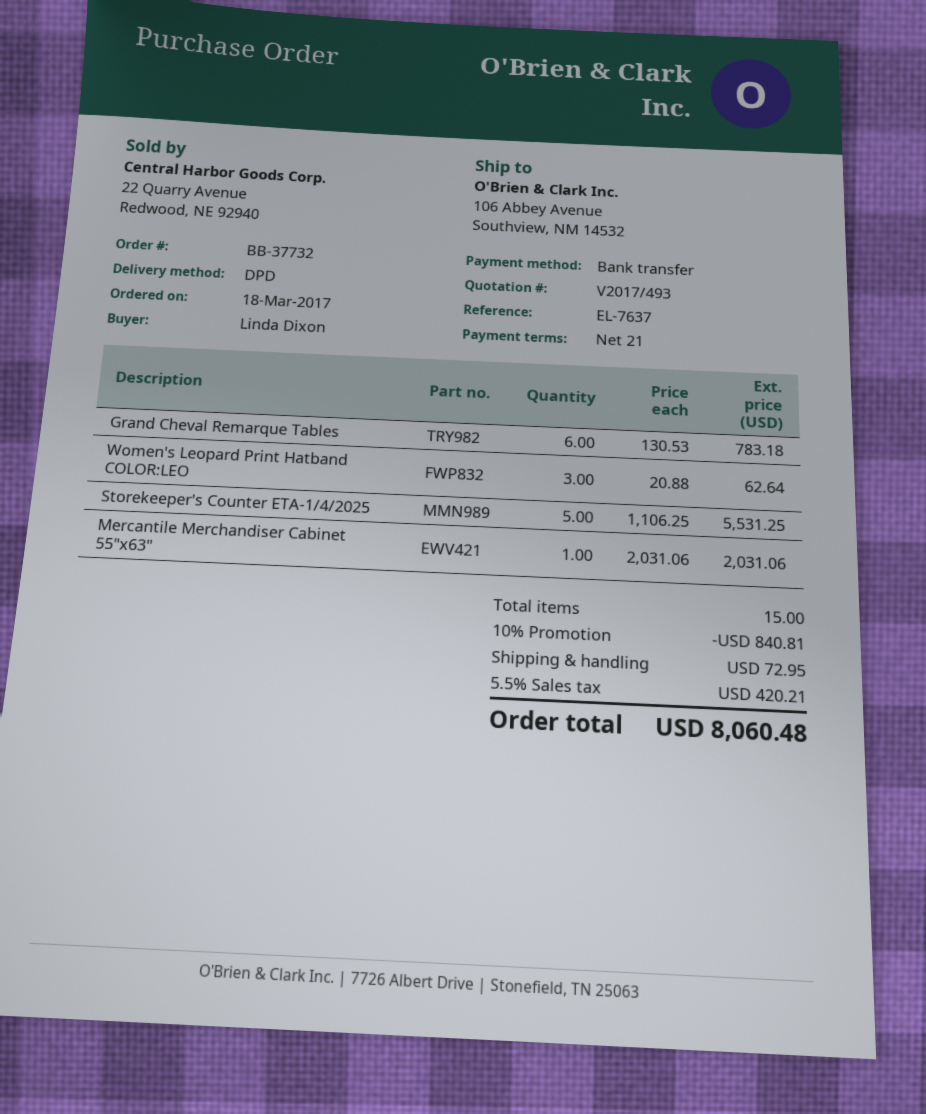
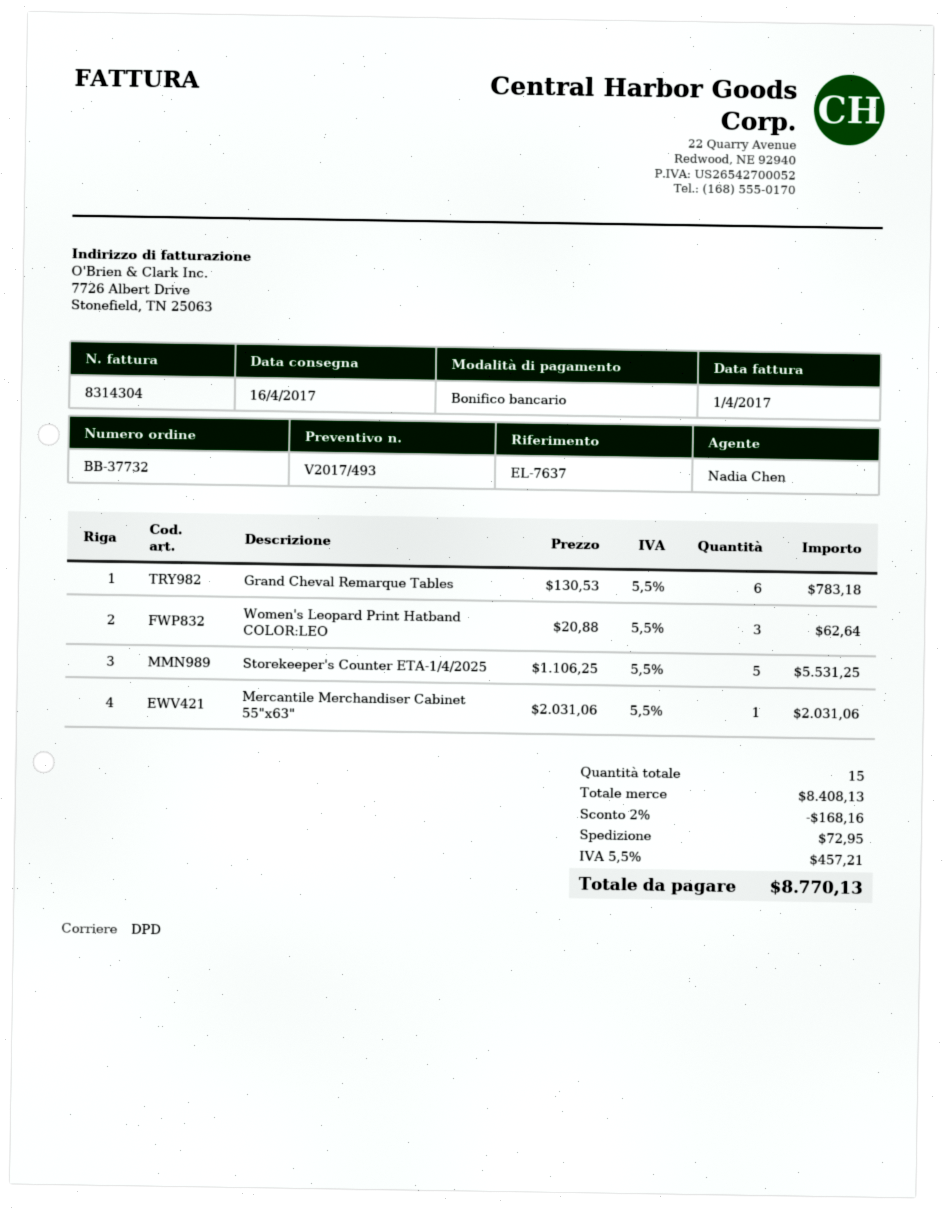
discount: 10% = 840.81 -> 2% = 168.16
tax: 5.5% = 420.21 -> 5.5% = 457.21
total: 8060.48 -> 8770.13

